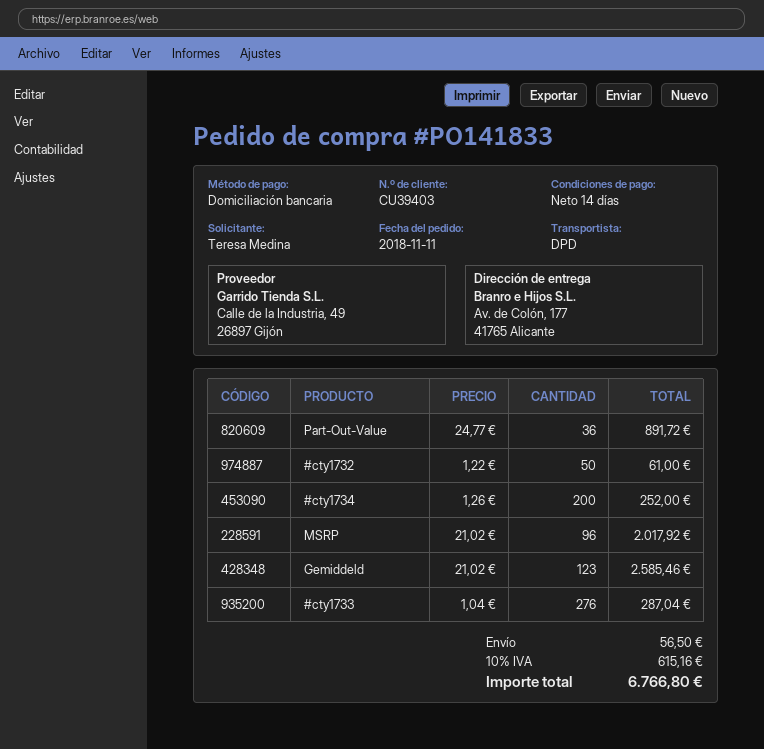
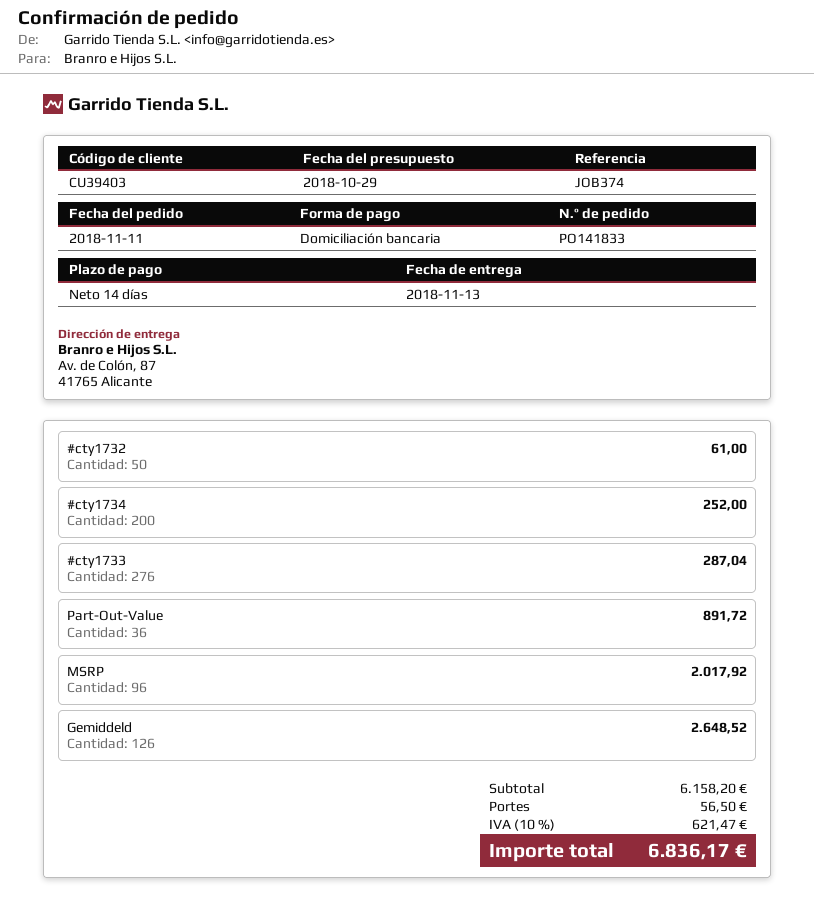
ship to: Av. de Colón, 177, 41765 Alicante -> Av. de Colón, 87, 41765 Alicante
Gemiddeld: 123 for 2585.46 -> 126 for 2648.52
tax: 10% = 615.16 -> 10% = 621.47
total: 6766.80 -> 6836.17

